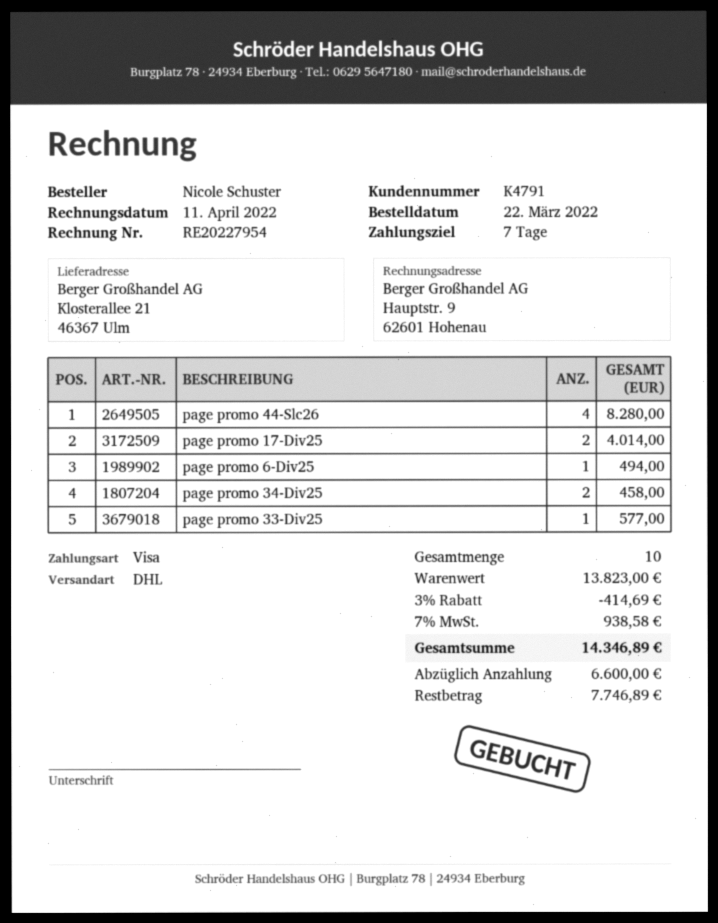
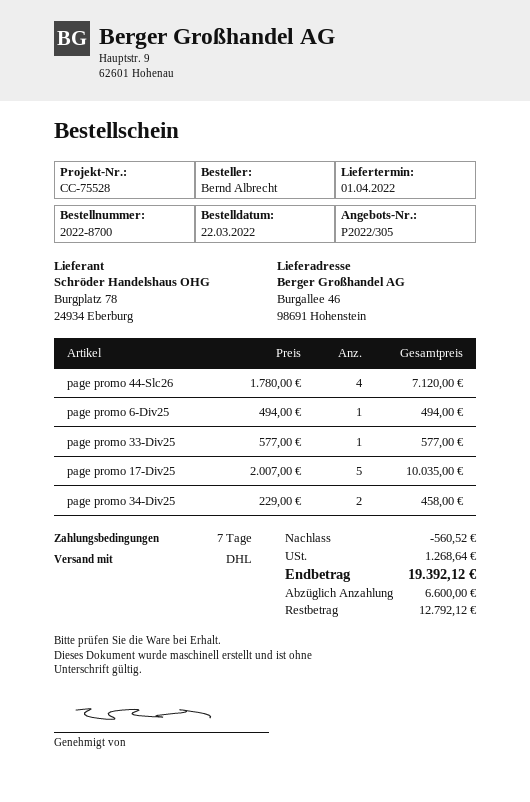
ordered by: Nicole Schuster -> Bernd Albrecht
ship to: Klosterallee 21, 46367 Ulm -> Burgallee 46, 98691 Hohenstein
page promo 44-Slc26: 4 for 8280.00 -> 4 for 7120.00
page promo 17-Div25: 2 for 4014.00 -> 5 for 10035.00
discount: 414.69 -> 560.52
tax: 938.58 -> 1268.64
total: 14346.89 -> 19392.12
balance: 7746.89 -> 12792.12

